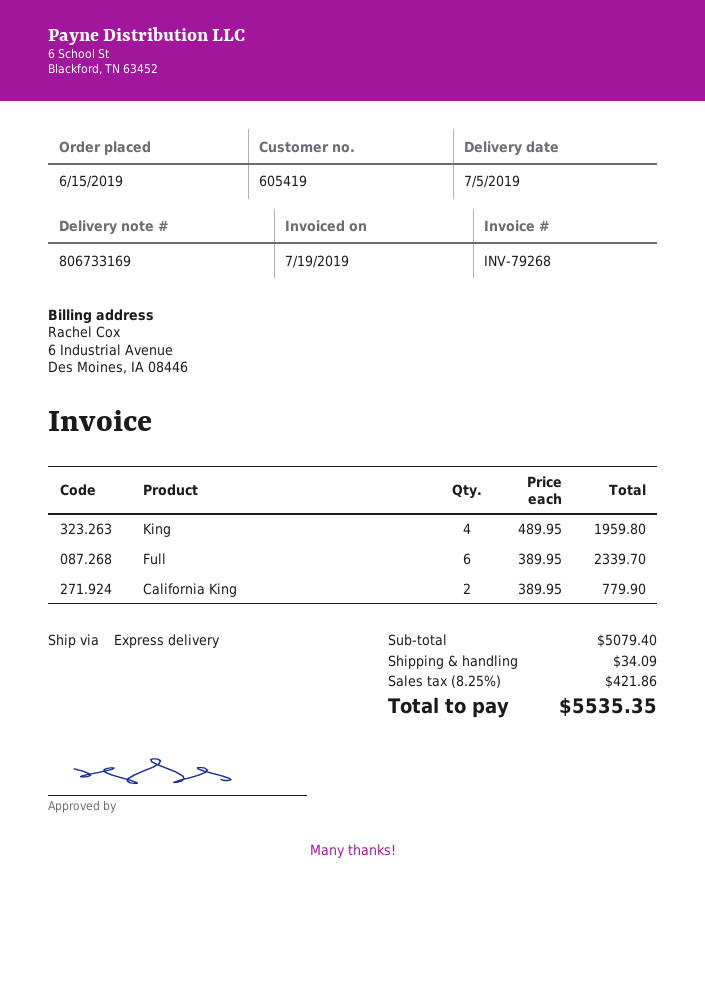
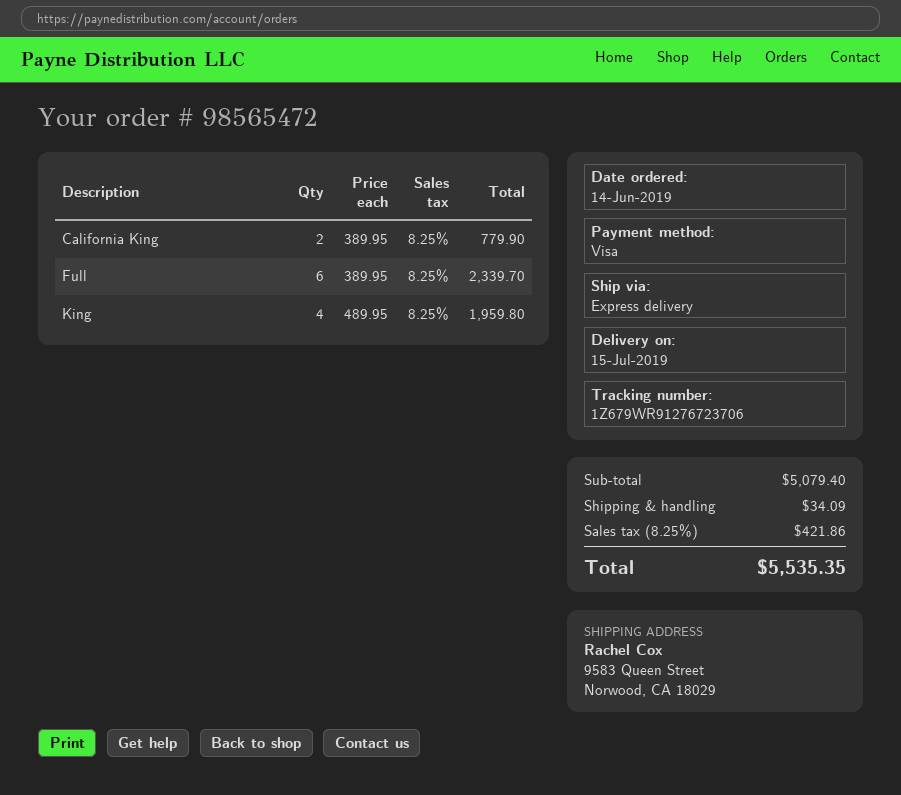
order date: 2019-06-15 -> 2019-06-14
delivery date: 2019-07-05 -> 2019-07-15

